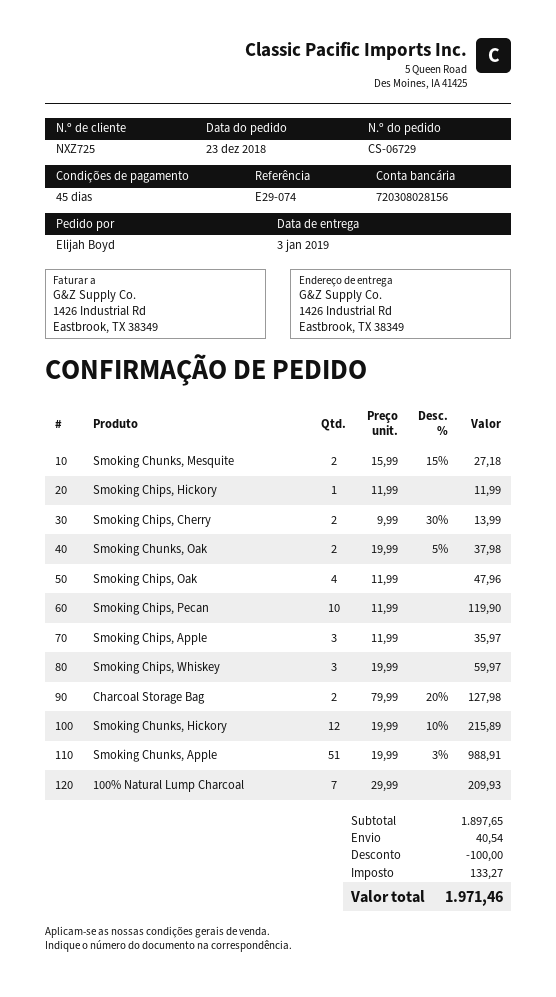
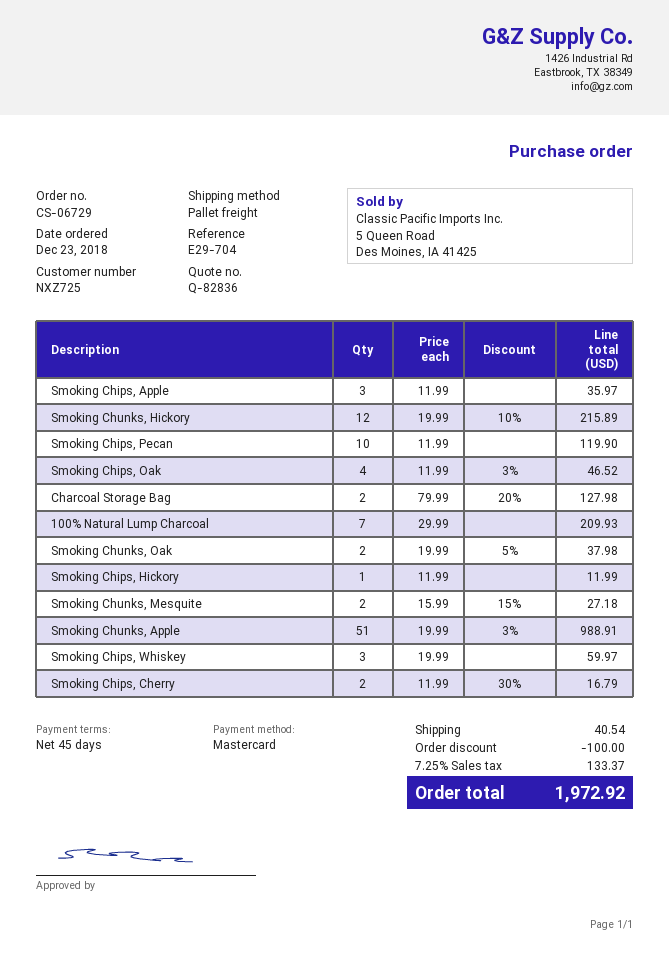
reference: E29-074 -> E29-704
Smoking Chips, Cherry: 2 x 9.99 - 30% = 13.99 -> 2 x 11.99 - 30% = 16.79
Smoking Chips, Oak: 4 x 11.99 = 47.96 -> 4 x 11.99 - 3% = 46.52
tax: 133.27 -> 133.37
total: 1971.46 -> 1972.92

